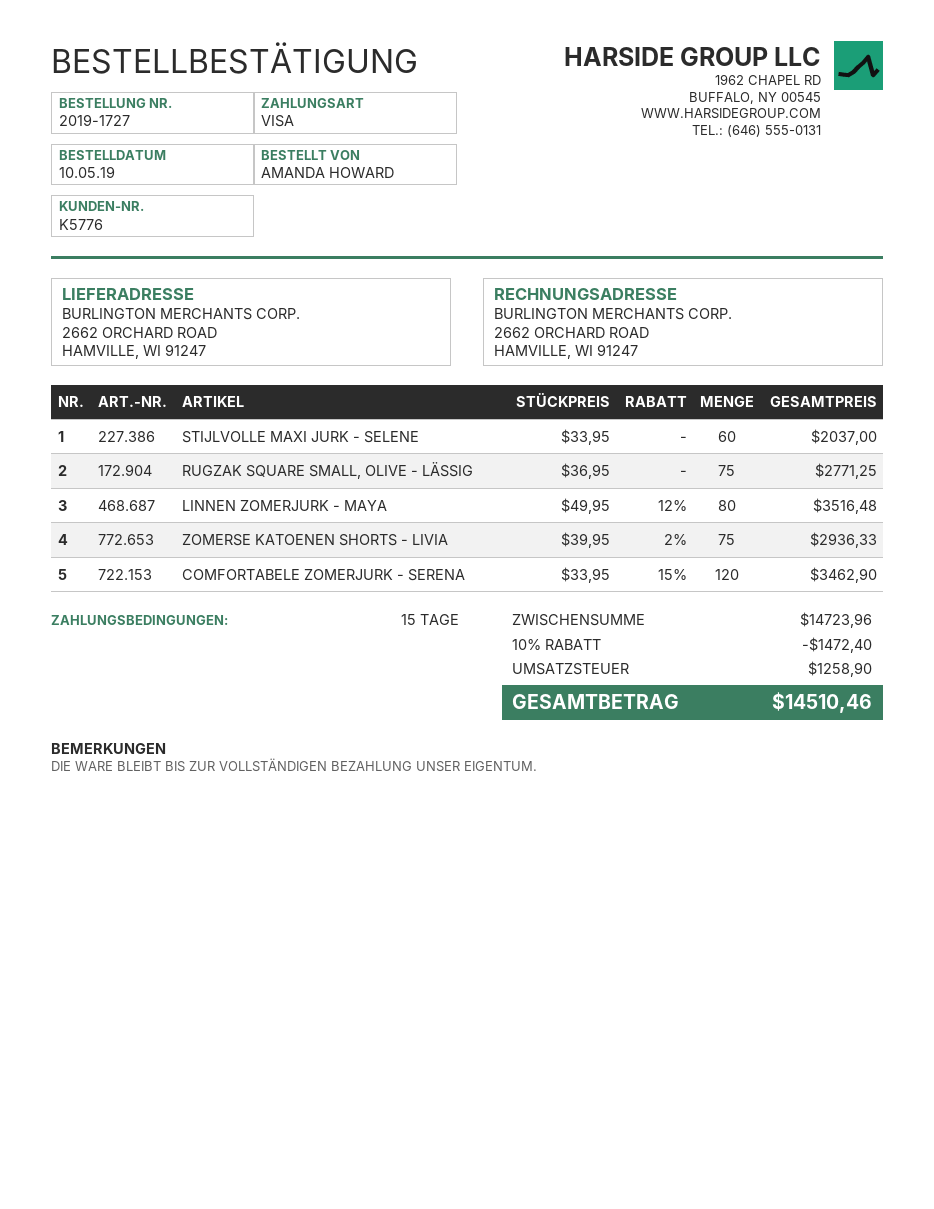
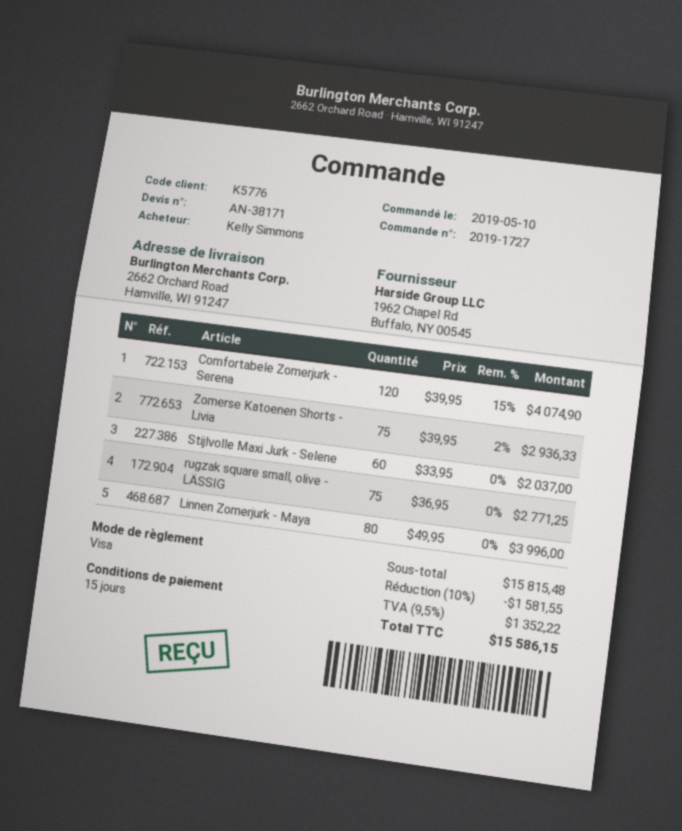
ordered by: AMANDA HOWARD -> Kelly Simmons
LINNEN ZOMERJURK - MAYA: 80 x 49.95 - 12% = 3516.48 -> 80 x 49.95 = 3996.00
COMFORTABELE ZOMERJURK - SERENA: 120 x 33.95 - 15% = 3462.90 -> 120 x 39.95 - 15% = 4074.90
subtotal: 14723.96 -> 15815.48
discount: 10% = 1472.40 -> 10% = 1581.55
tax: 1258.90 -> 1352.22
total: 14510.46 -> 15586.15

